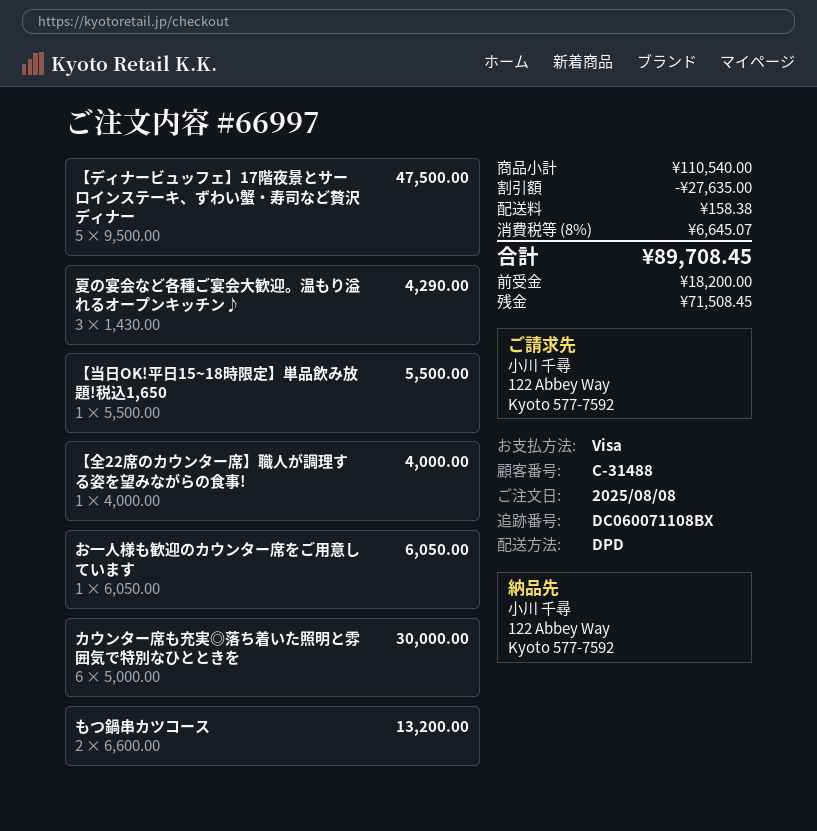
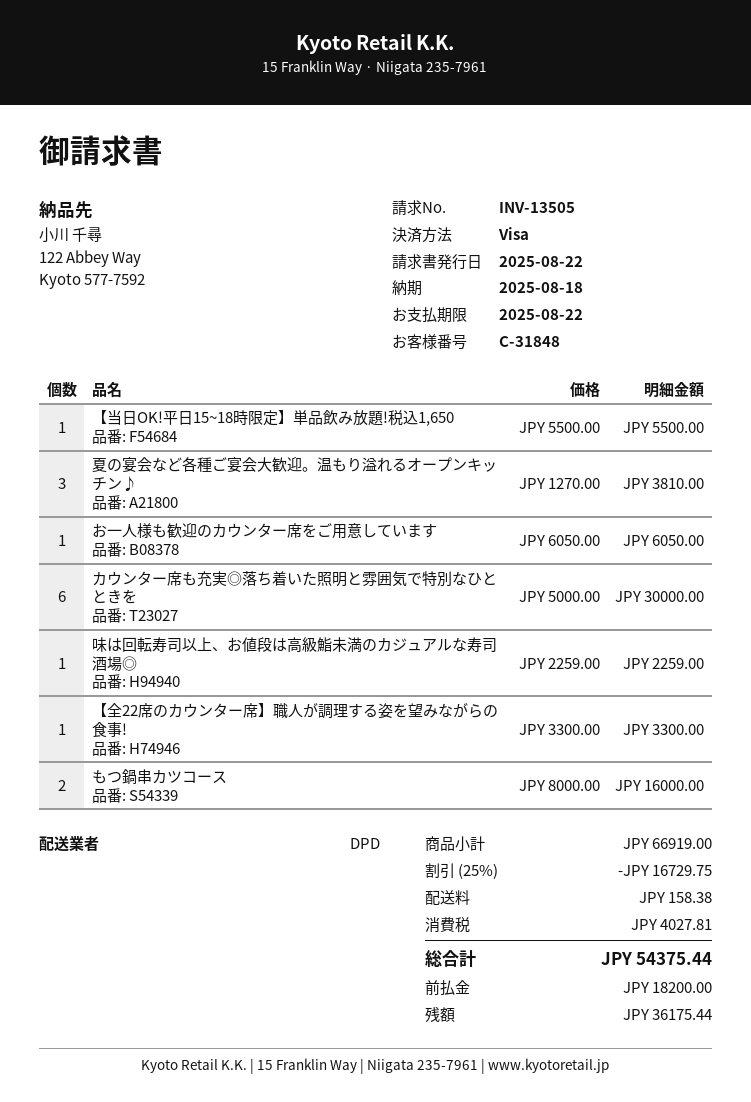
customer number: C-31488 -> C-31848
【ディナービュッフェ】17階夜景とサーロインステーキ、ずわい蟹・寿司など贅沢ディナー: 5 x 9500.00 = 47500.00 -> none
夏の宴会など各種ご宴会大歓迎。温もり溢れるオープンキッチン♪: 3 x 1430.00 = 4290.00 -> 3 x 1270.00 = 3810.00
【全22席のカウンター席】職人が調理する姿を望みながらの食事!: 1 x 4000.00 = 4000.00 -> 1 x 3300.00 = 3300.00
もつ鍋串カツコース: 2 x 6600.00 = 13200.00 -> 2 x 8000.00 = 16000.00
味は回転寿司以上、お値段は高級鮨未満のカジュアルな寿司酒場◎: none -> 1 x 2259.00 = 2259.00
subtotal: 110540.00 -> 66919.00
discount: 27635.00 -> 16729.75
tax: 6645.07 -> 4027.81
total: 89708.45 -> 54375.44
balance: 71508.45 -> 36175.44

